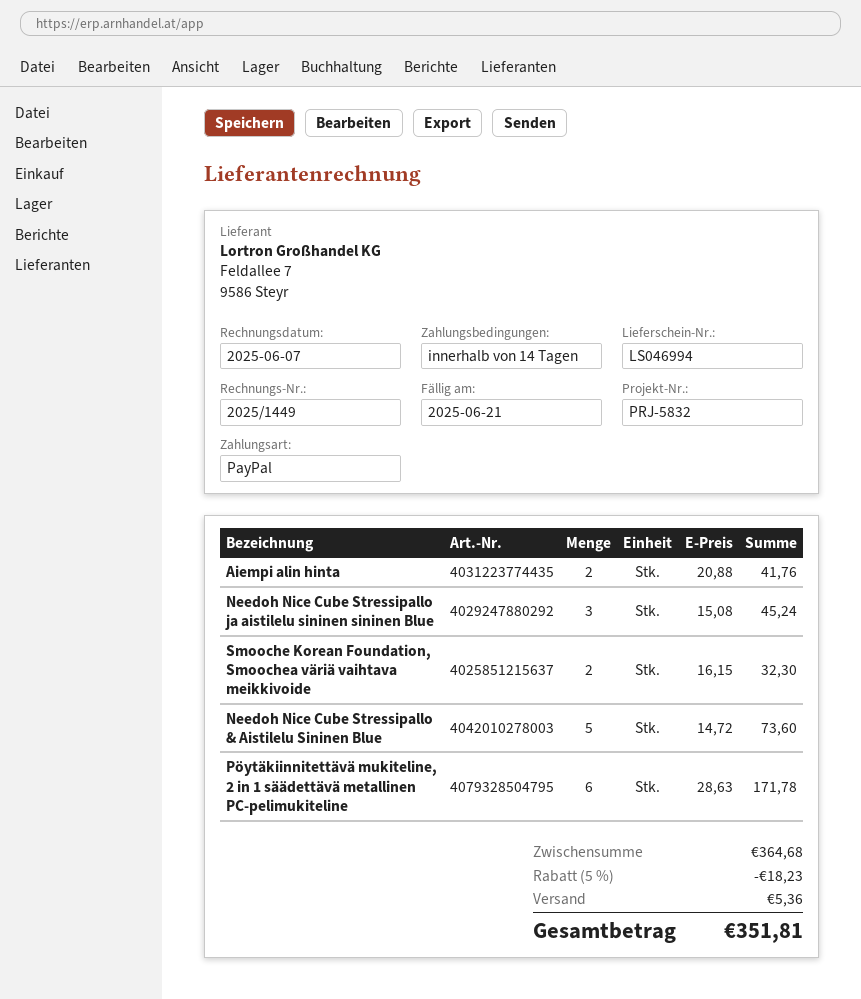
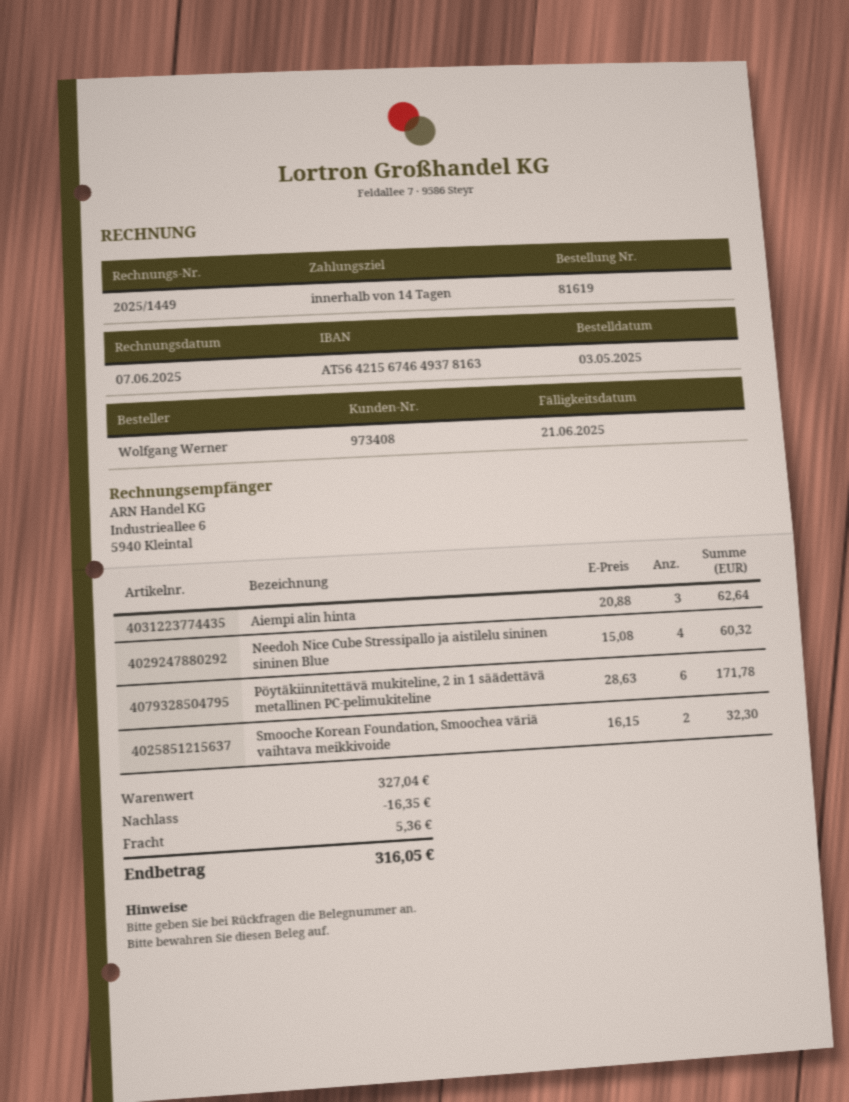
Aiempi alin hinta: 2 x 20.88 = 41.76 -> 3 x 20.88 = 62.64
Needoh Nice Cube Stressipallo ja aistilelu sininen sininen Blue: 3 x 15.08 = 45.24 -> 4 x 15.08 = 60.32
Needoh Nice Cube Stressipallo & Aistilelu Sininen Blue: 5 x 14.72 = 73.60 -> none
subtotal: 364.68 -> 327.04
discount: 18.23 -> 16.35
total: 351.81 -> 316.05

